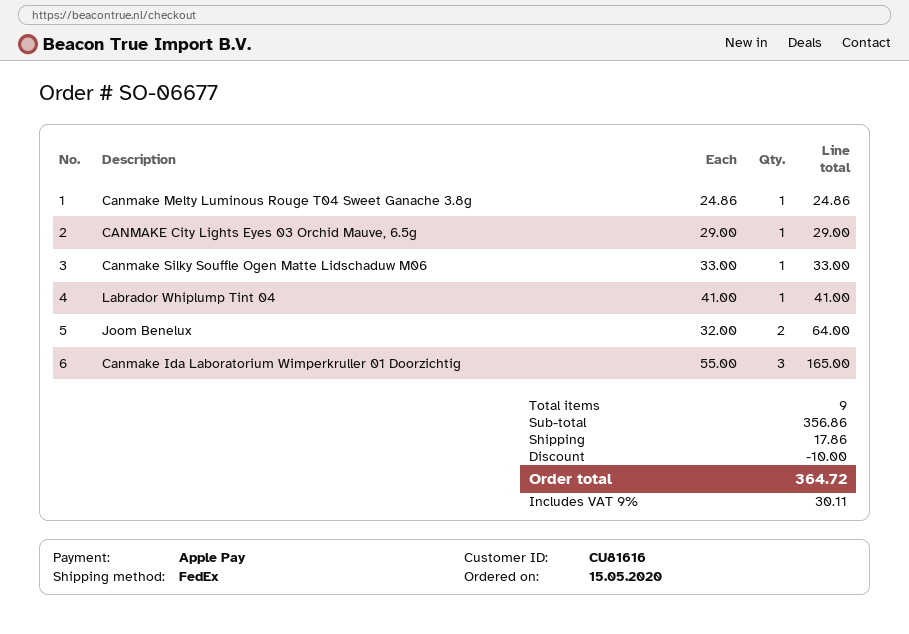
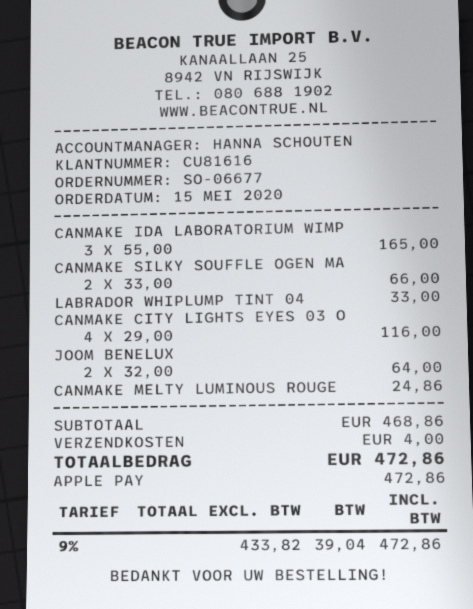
CANMAKE City Lights Eyes 03 Orchid Mauve, 6.5g: 1 x 29.00 = 29.00 -> 4 x 29.00 = 116.00
Canmake Silky Souffle Ogen Matte Lidschaduw M06: 1 x 33.00 = 33.00 -> 2 x 33.00 = 66.00
Labrador Whiplump Tint 04: 1 x 41.00 = 41.00 -> 1 x 33.00 = 33.00
subtotal: 356.86 -> 468.86
discount: 10.00 -> none
shipping: 17.86 -> 4.00
tax: 9% = 30.11 -> 9% = 39.04
total: 364.72 -> 472.86

